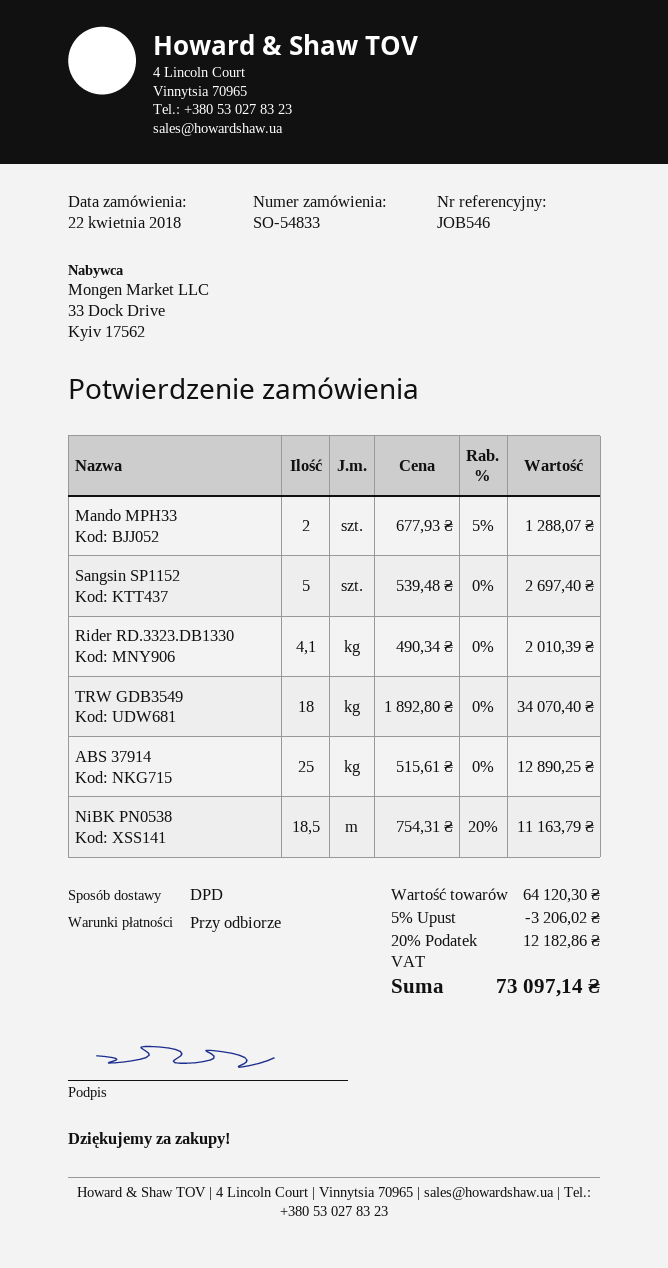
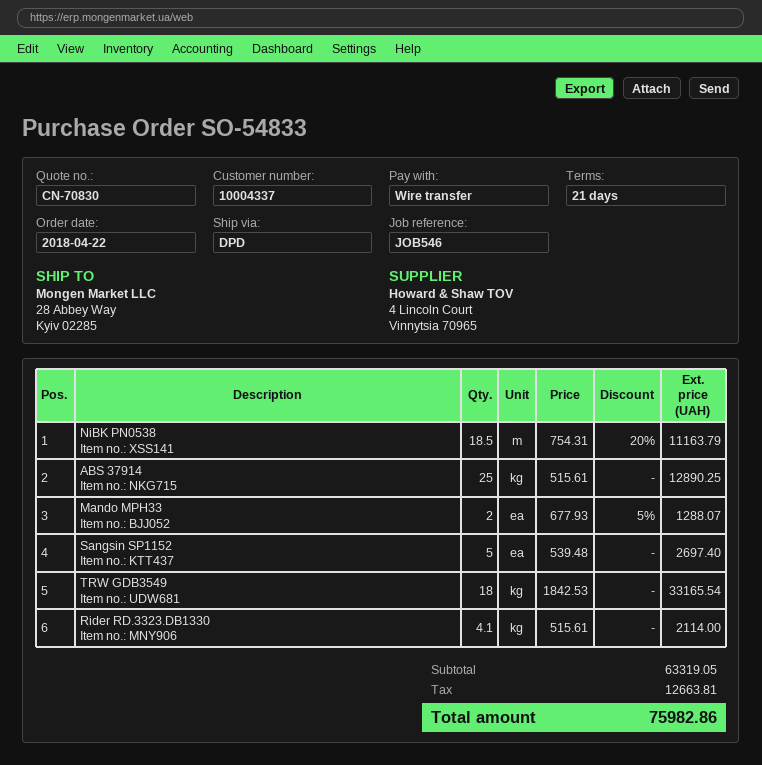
payment terms: on receipt -> 21 days
Rider RD.3323.DB1330: 4.1 x 490.34 = 2010.39 -> 4.1 x 515.61 = 2114.00
TRW GDB3549: 18 x 1892.80 = 34070.40 -> 18 x 1842.53 = 33165.54
subtotal: 64120.30 -> 63319.05
discount: 5% = 3206.02 -> none
tax: 12182.86 -> 12663.81
total: 73097.14 -> 75982.86

